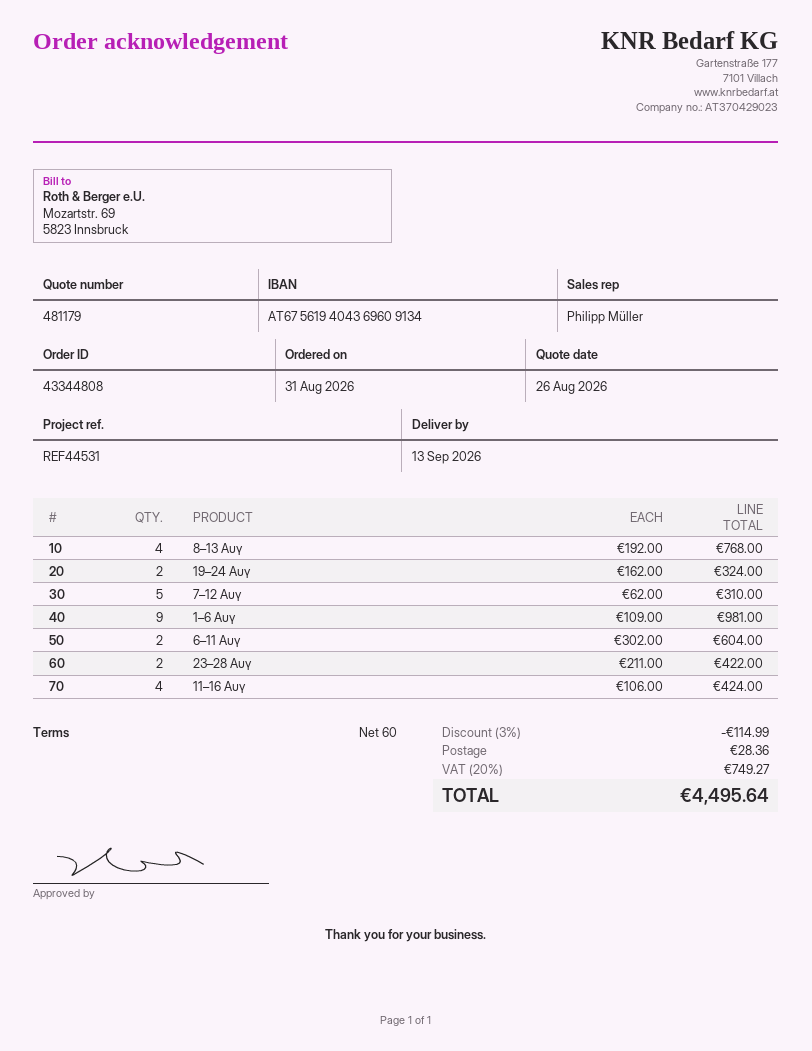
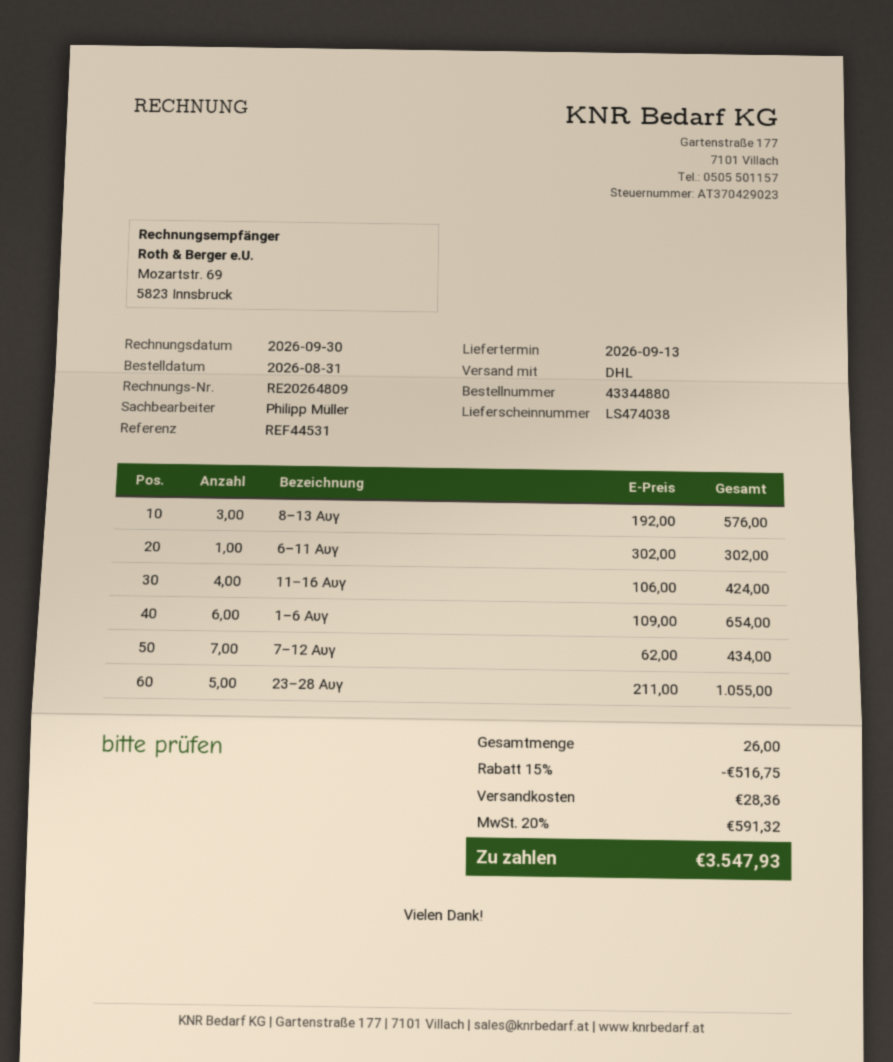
order number: 43344808 -> 43344880
8–13 Αυγ: 4 x 192.00 = 768.00 -> 3 x 192.00 = 576.00
19–24 Αυγ: 2 x 162.00 = 324.00 -> none
7–12 Αυγ: 5 x 62.00 = 310.00 -> 7 x 62.00 = 434.00
1–6 Αυγ: 9 x 109.00 = 981.00 -> 6 x 109.00 = 654.00
6–11 Αυγ: 2 x 302.00 = 604.00 -> 1 x 302.00 = 302.00
23–28 Αυγ: 2 x 211.00 = 422.00 -> 5 x 211.00 = 1055.00
discount: 3% = 114.99 -> 15% = 516.75
tax: 20% = 749.27 -> 20% = 591.32
total: 4495.64 -> 3547.93

